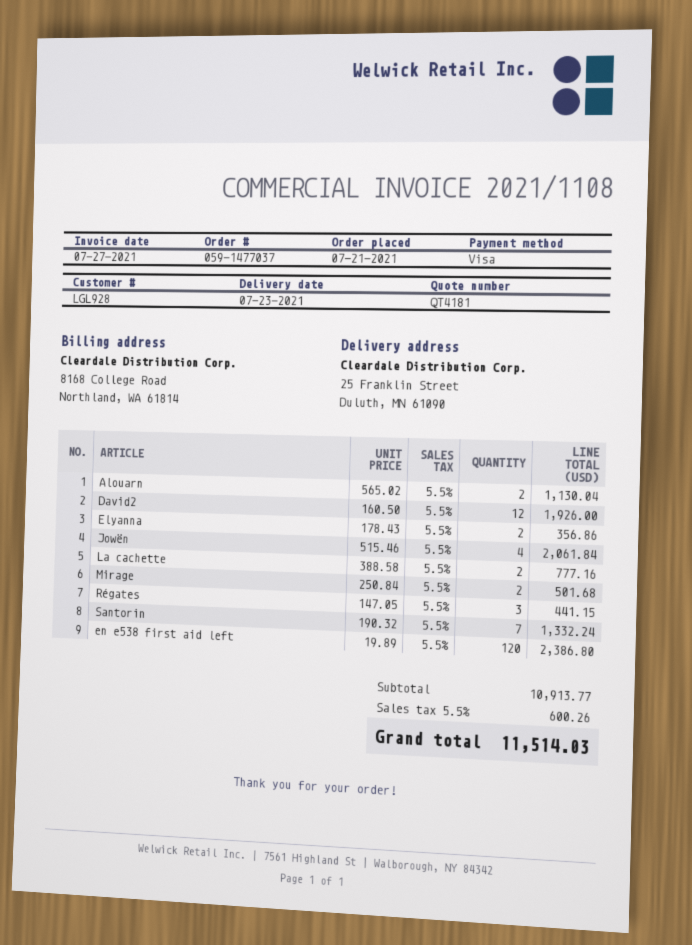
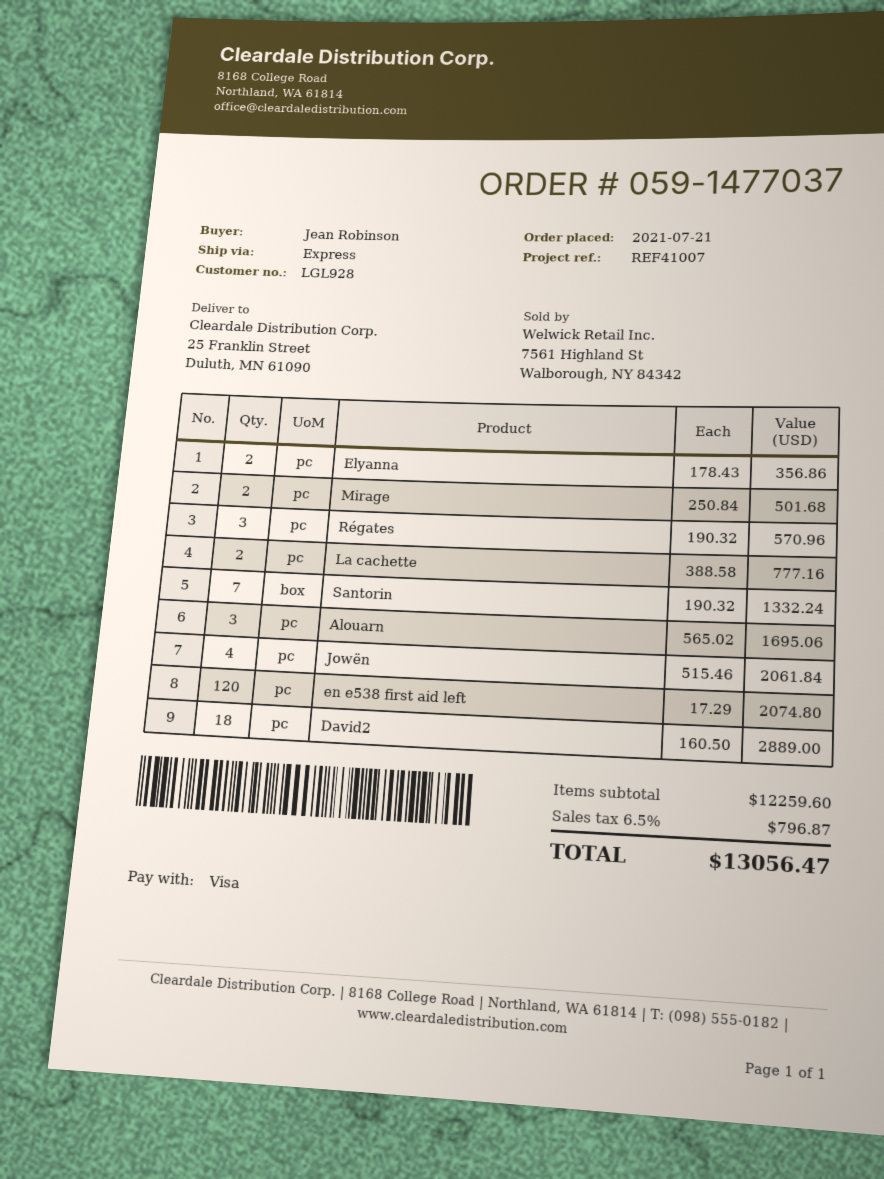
Alouarn: 2 x 565.02 = 1130.04 -> 3 x 565.02 = 1695.06
David2: 12 x 160.50 = 1926.00 -> 18 x 160.50 = 2889.00
Régates: 3 x 147.05 = 441.15 -> 3 x 190.32 = 570.96
en e538 first aid left: 120 x 19.89 = 2386.80 -> 120 x 17.29 = 2074.80
subtotal: 10913.77 -> 12259.60
tax: 5.5% = 600.26 -> 6.5% = 796.87
total: 11514.03 -> 13056.47

